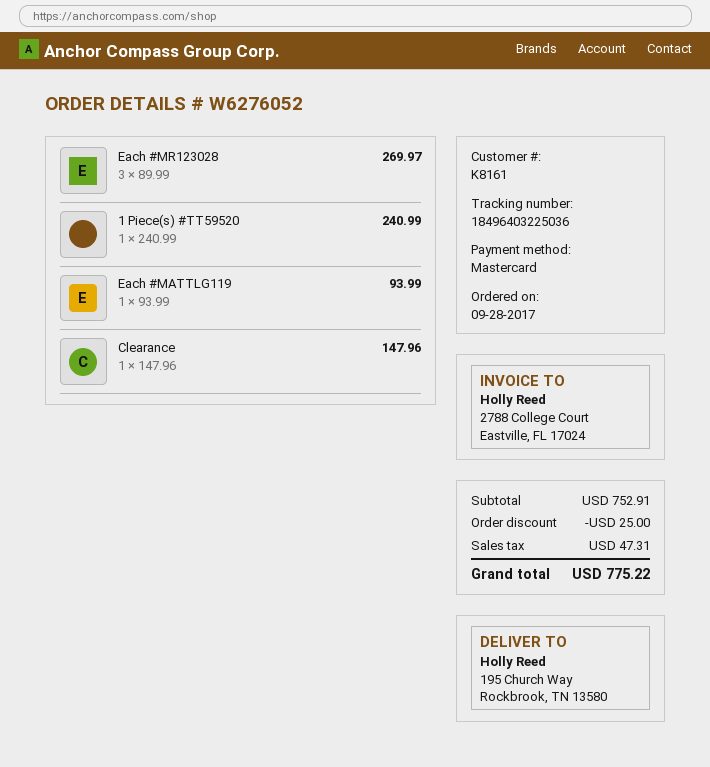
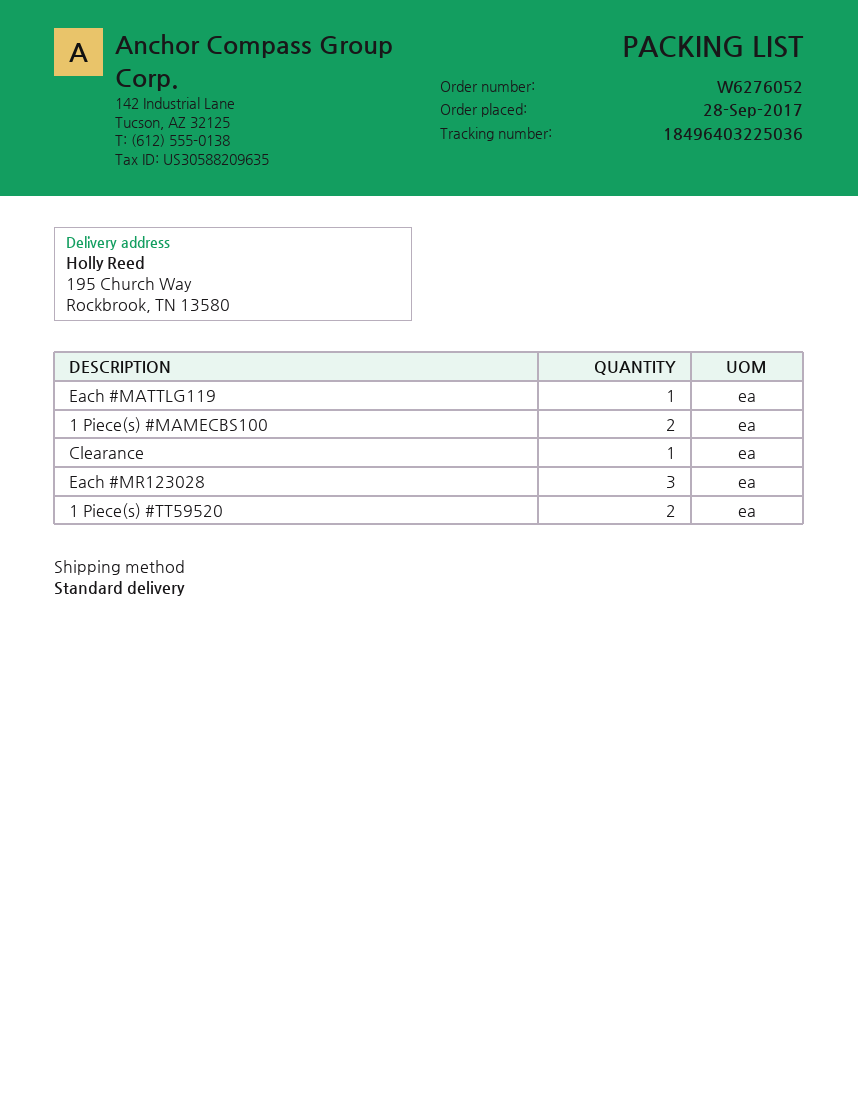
1 Piece(s) #TT59520: 1 -> 2
1 Piece(s) #MAMECBS100: none -> 2

